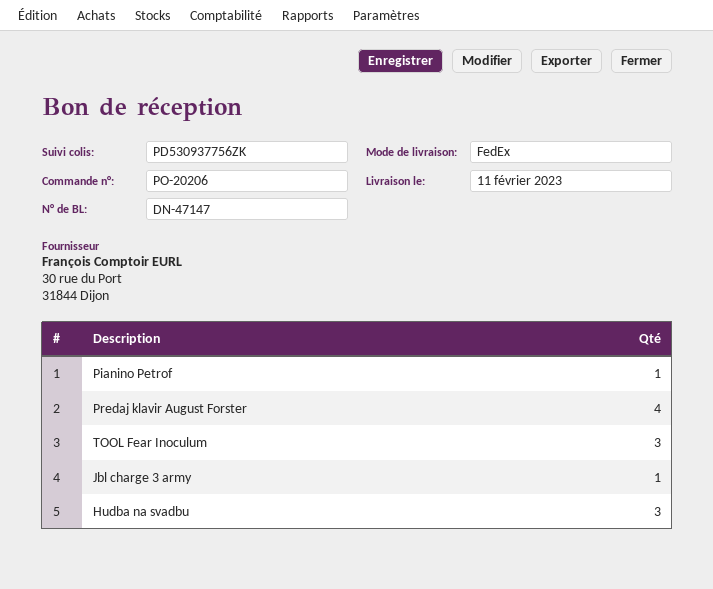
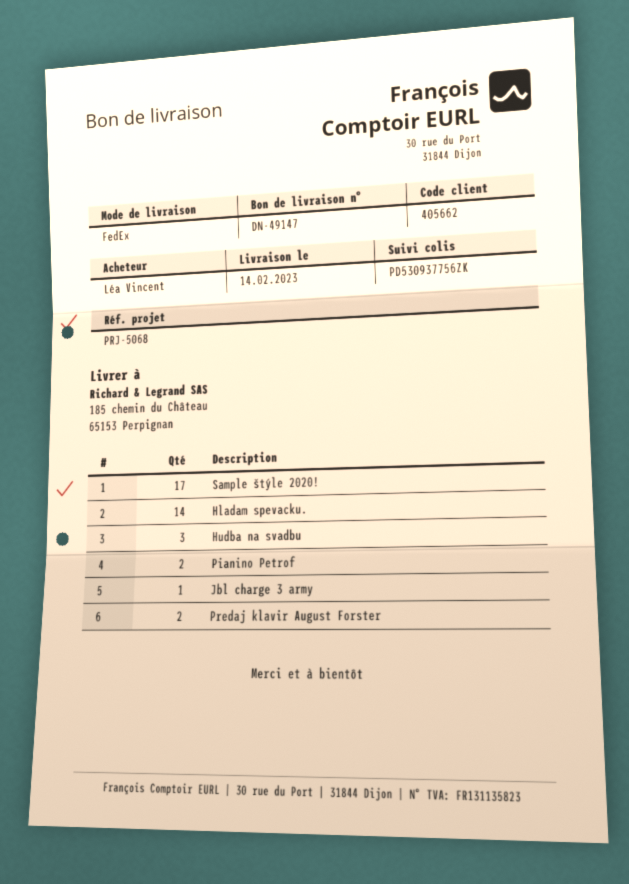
delivery note number: DN-47147 -> DN-49147
delivery date: 2023-02-11 -> 2023-02-14
Pianino Petrof: 1 -> 2
Predaj klavir August Forster: 4 -> 2
TOOL Fear Inoculum: 3 -> none
Sample štýle 2020!: none -> 17
Hladam spevacku.: none -> 14

